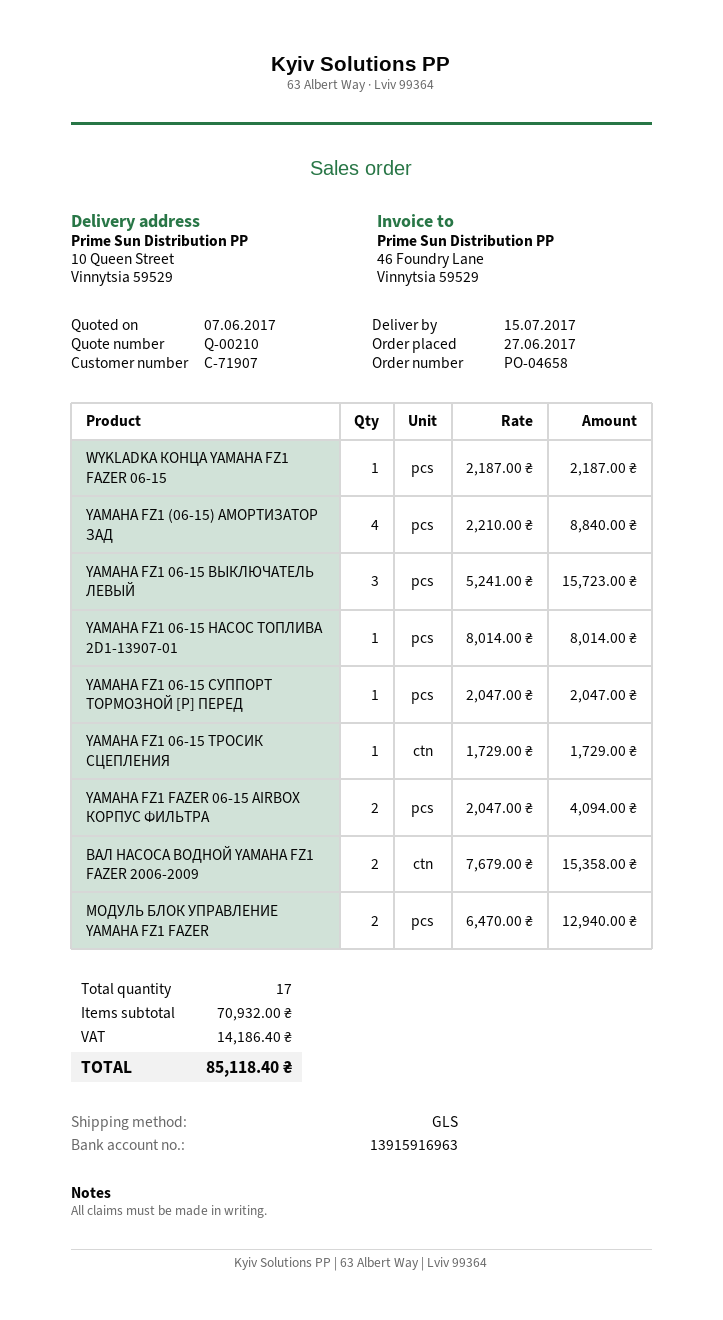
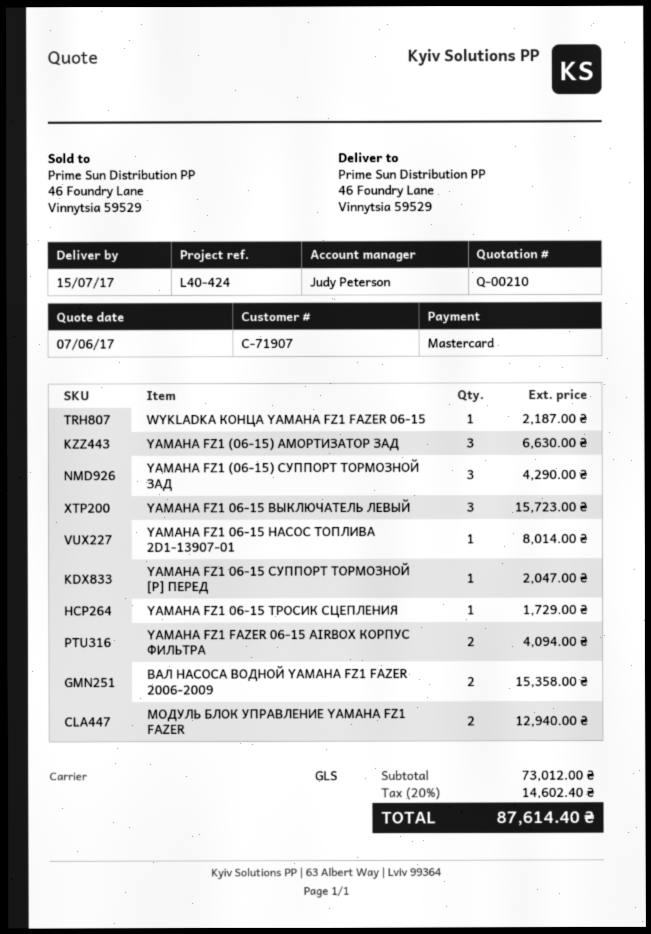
ship to: 10 Queen Street, Vinnytsia 59529 -> 46 Foundry Lane, Vinnytsia 59529
YAMAHA FZ1 (06-15) АМОРТИЗАТОР ЗАД: 4 for 8840.00 -> 3 for 6630.00
YAMAHA FZ1 (06-15) СУППОРТ ТОРМОЗНОЙ ЗАД: none -> 3 for 4290.00
subtotal: 70932.00 -> 73012.00
tax: 14186.40 -> 14602.40
total: 85118.40 -> 87614.40

